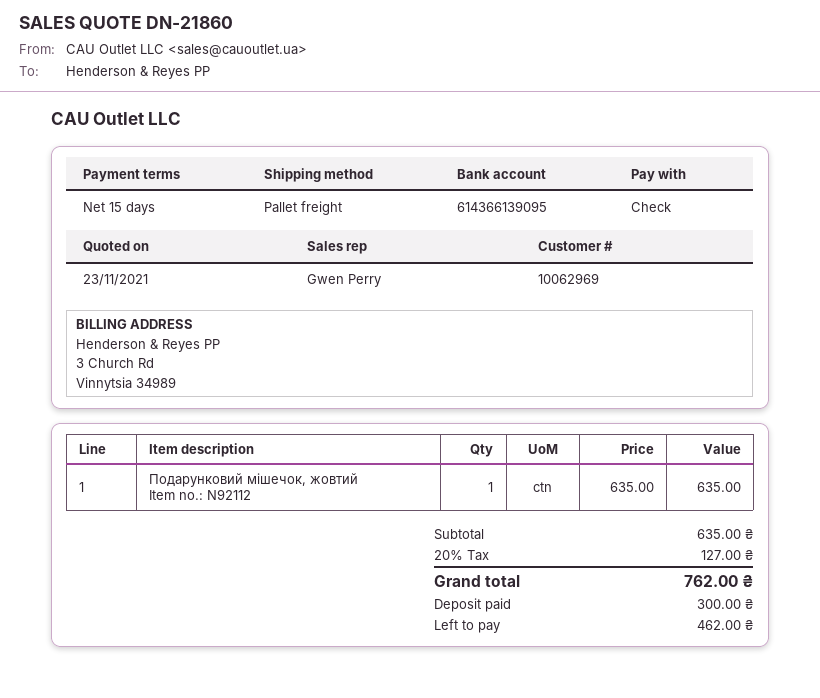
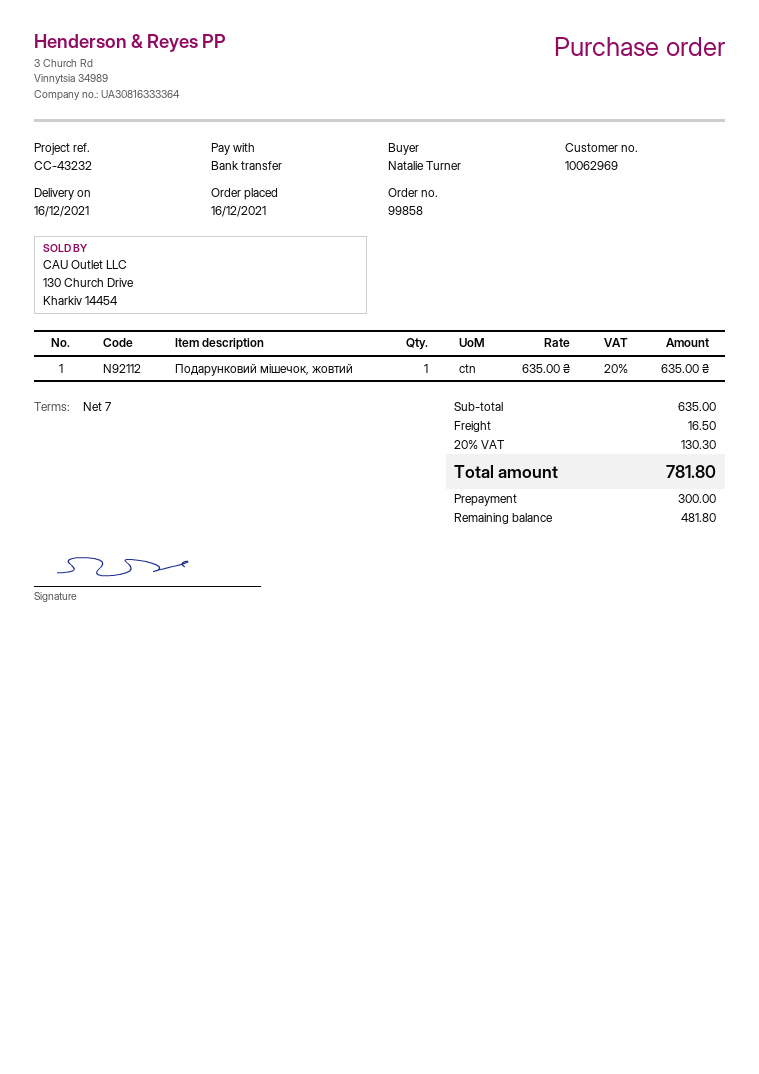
payment terms: 15 days -> 7 days
payment method: cheque -> bank transfer
shipping: none -> 16.50
tax: 20% = 127.00 -> 20% = 130.30
total: 762.00 -> 781.80
balance: 462.00 -> 481.80

